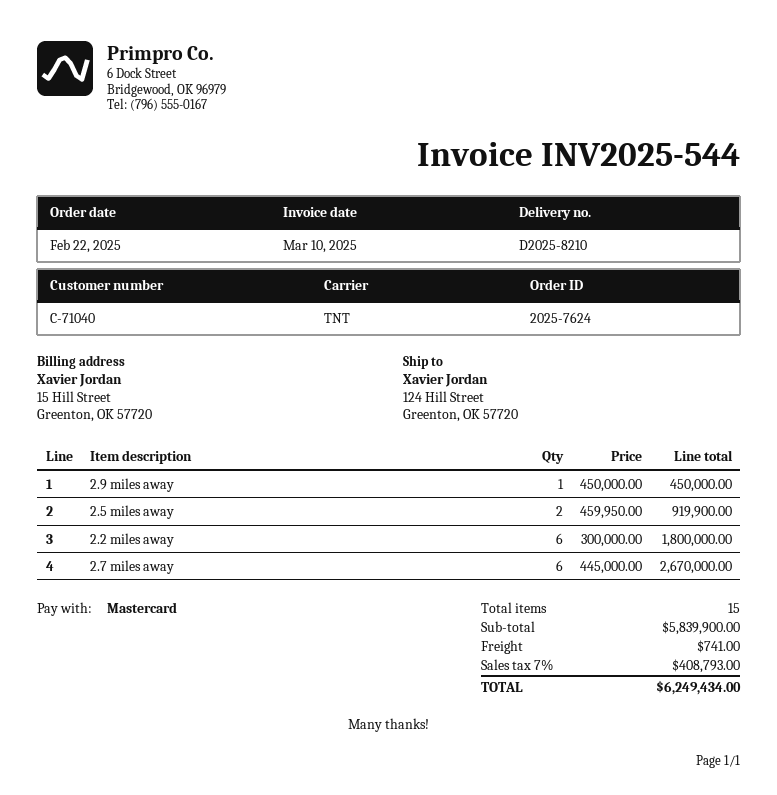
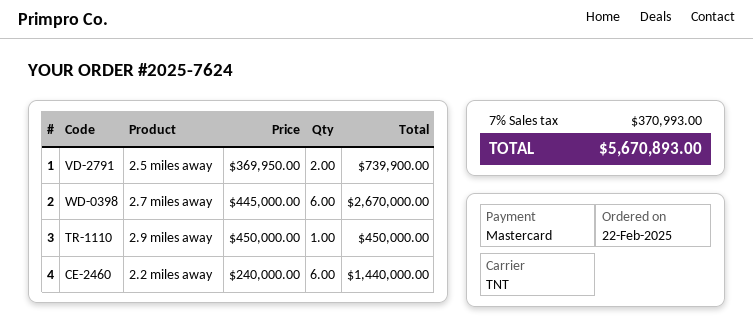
2.5 miles away: 2 x 459950.00 = 919900.00 -> 2 x 369950.00 = 739900.00
2.2 miles away: 6 x 300000.00 = 1800000.00 -> 6 x 240000.00 = 1440000.00
shipping: 741.00 -> none
tax: 7% = 408793.00 -> 7% = 370993.00
total: 6249434.00 -> 5670893.00

